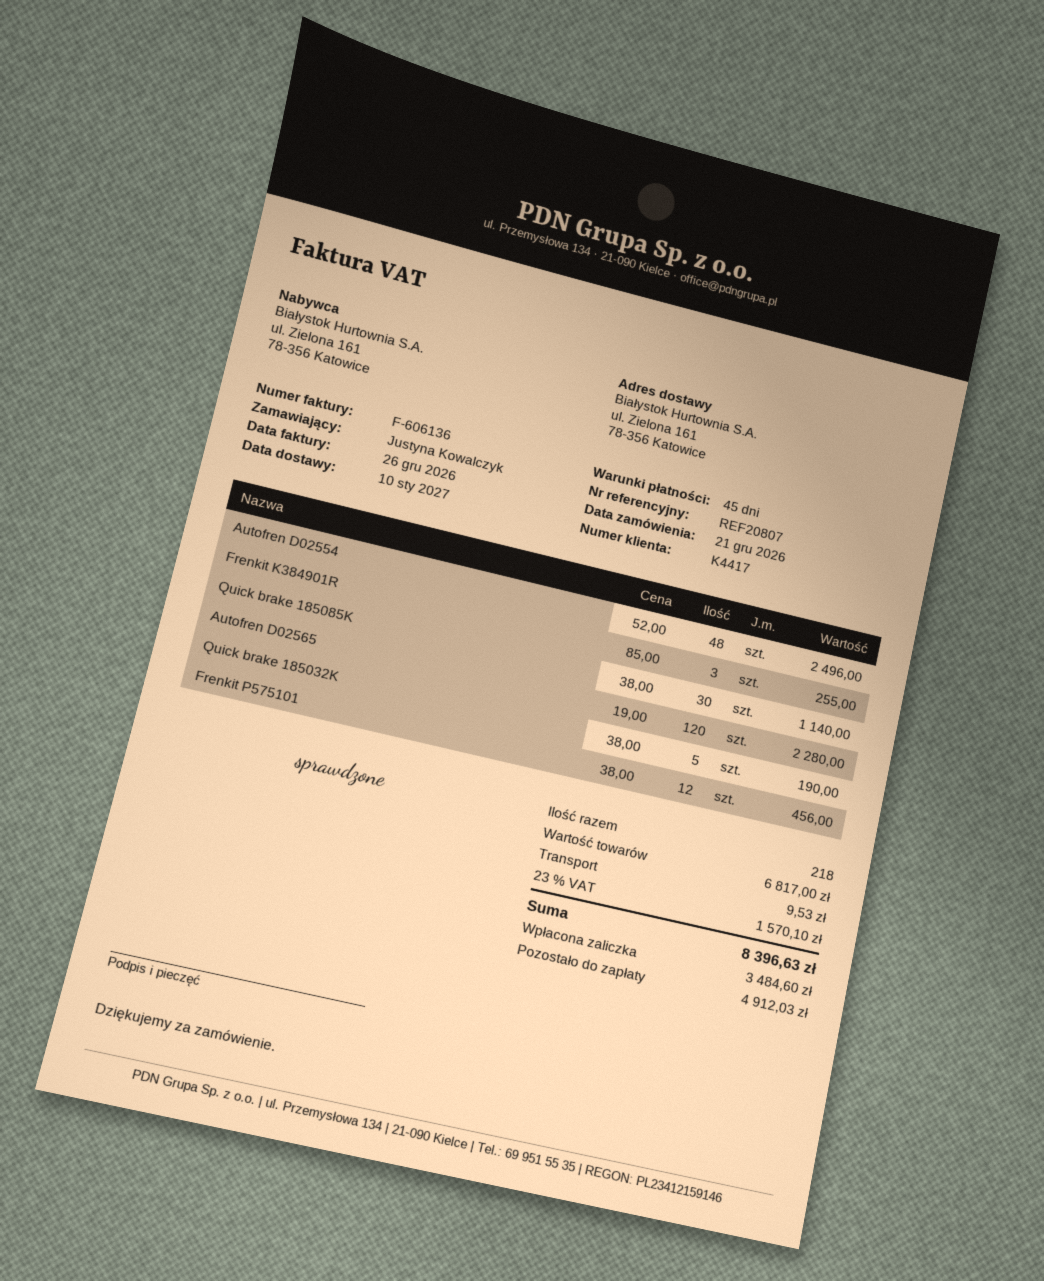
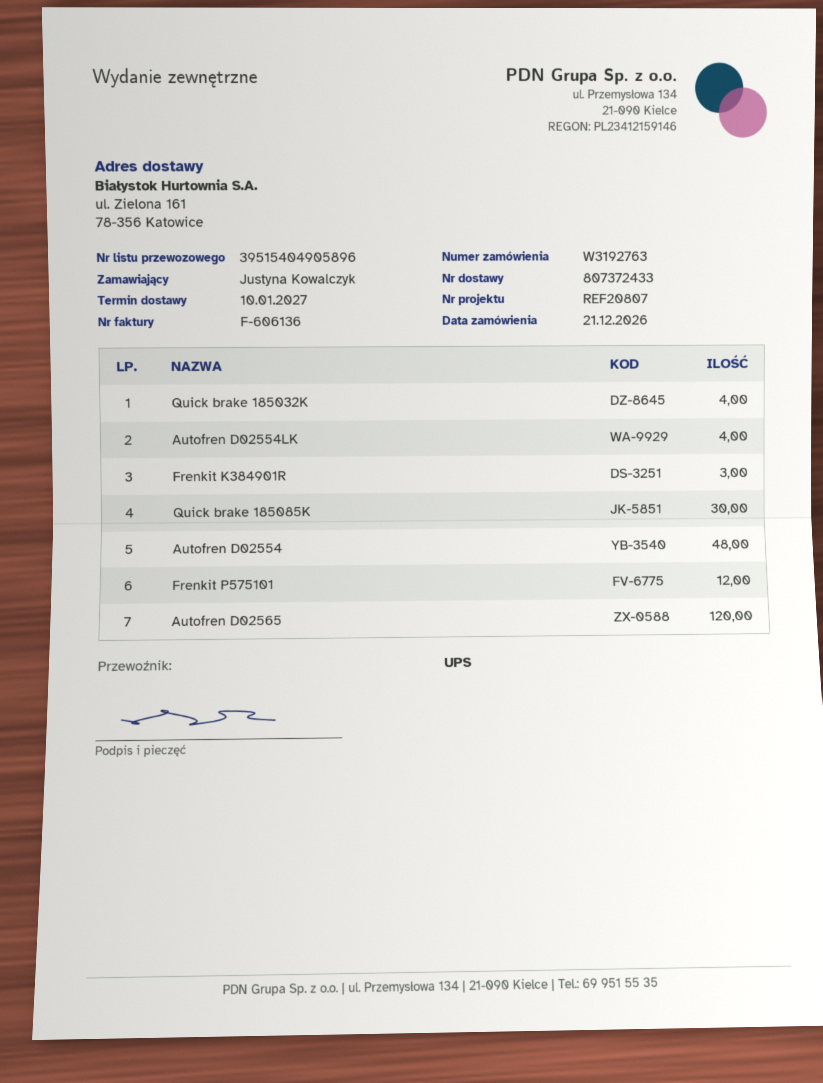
Quick brake 185032K: 5 -> 4
Autofren D02554LK: none -> 4

